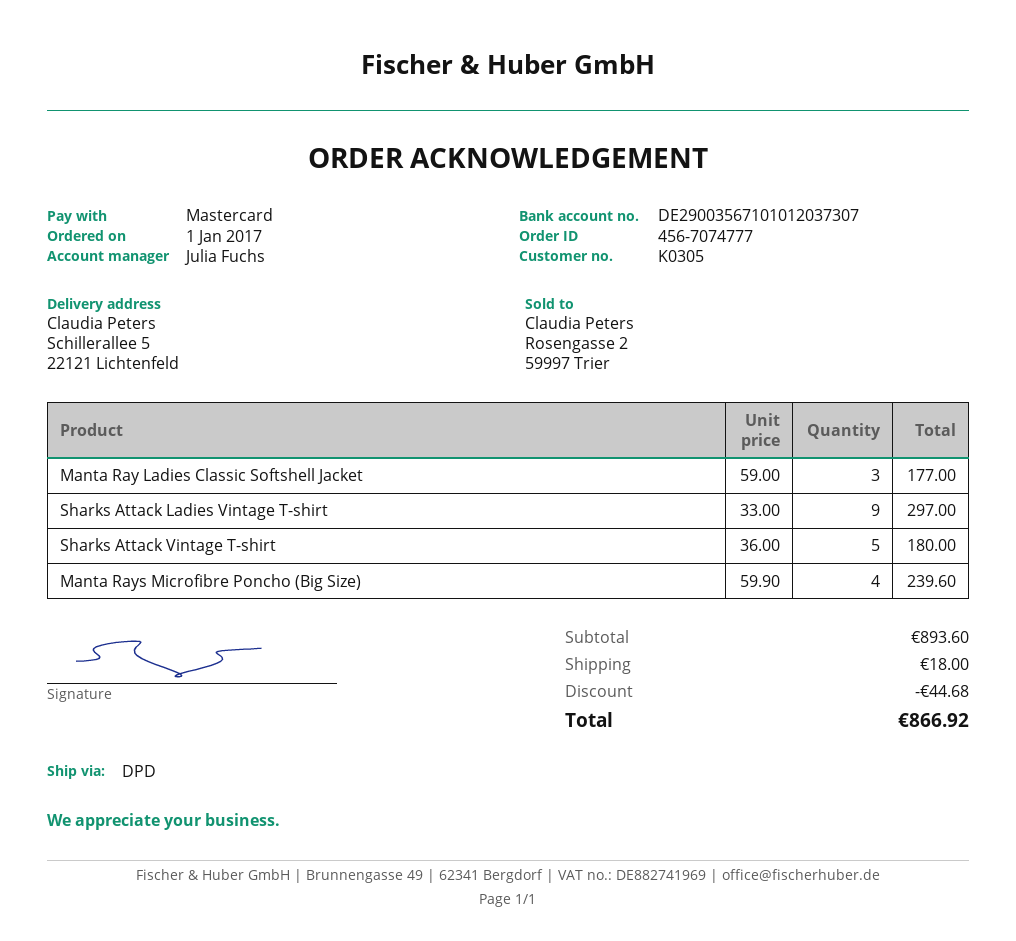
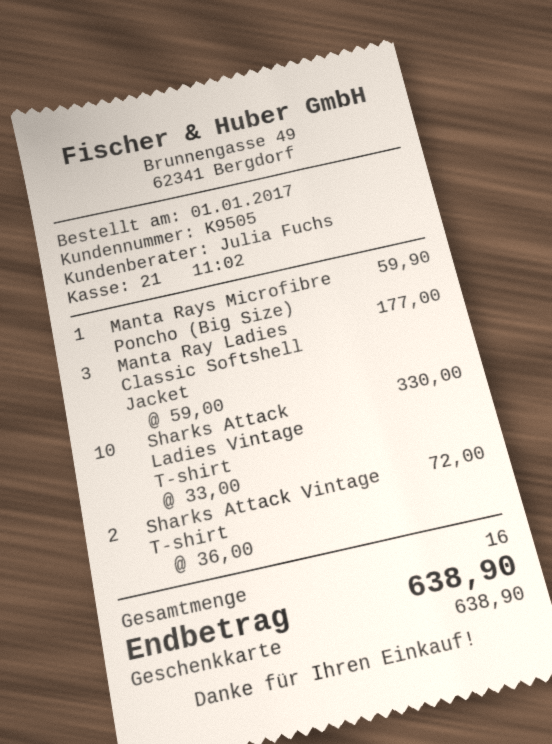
customer number: K0305 -> K9505
payment method: Mastercard -> gift card
Sharks Attack Ladies Vintage T-shirt: 9 x 33.00 = 297.00 -> 10 x 33.00 = 330.00
Sharks Attack Vintage T-shirt: 5 x 36.00 = 180.00 -> 2 x 36.00 = 72.00
Manta Rays Microfibre Poncho (Big Size): 4 x 59.90 = 239.60 -> 1 x 59.90 = 59.90
discount: 44.68 -> none
shipping: 18.00 -> none
total: 866.92 -> 638.90

